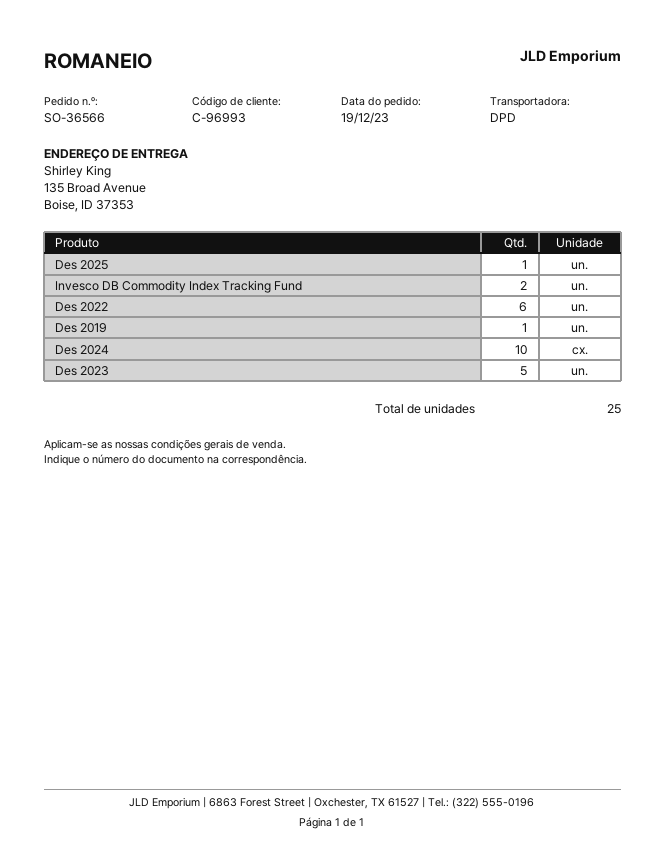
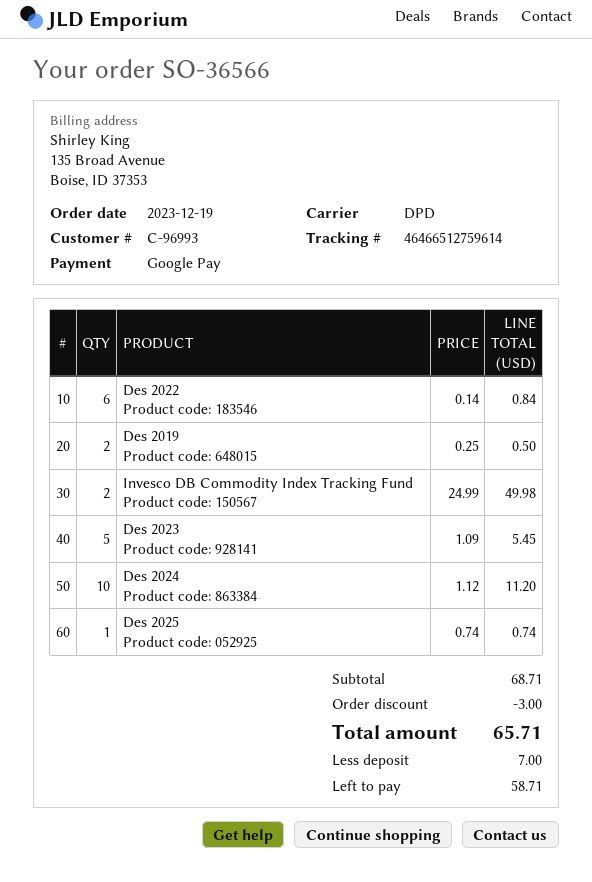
Des 2019: 1 -> 2

